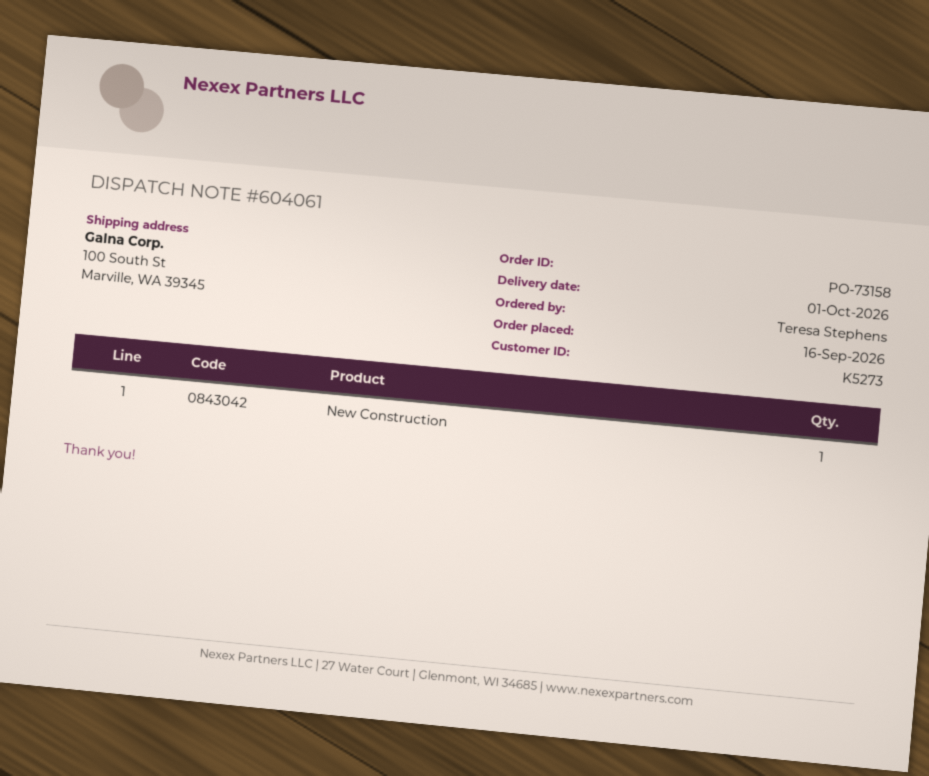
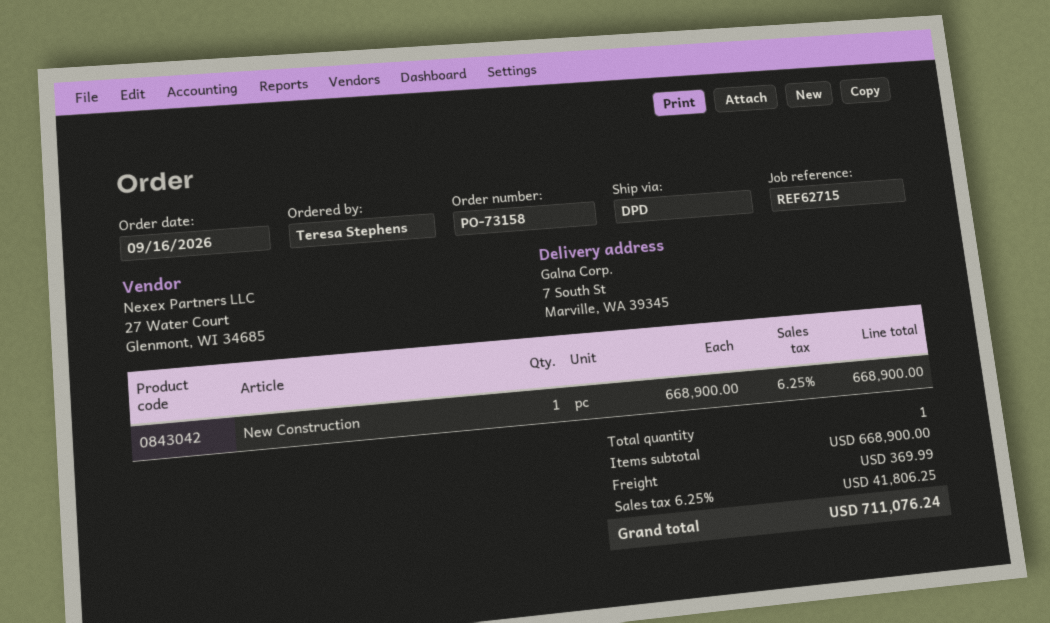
ship to: 100 South St, Marville, WA 39345 -> 7 South St, Marville, WA 39345

